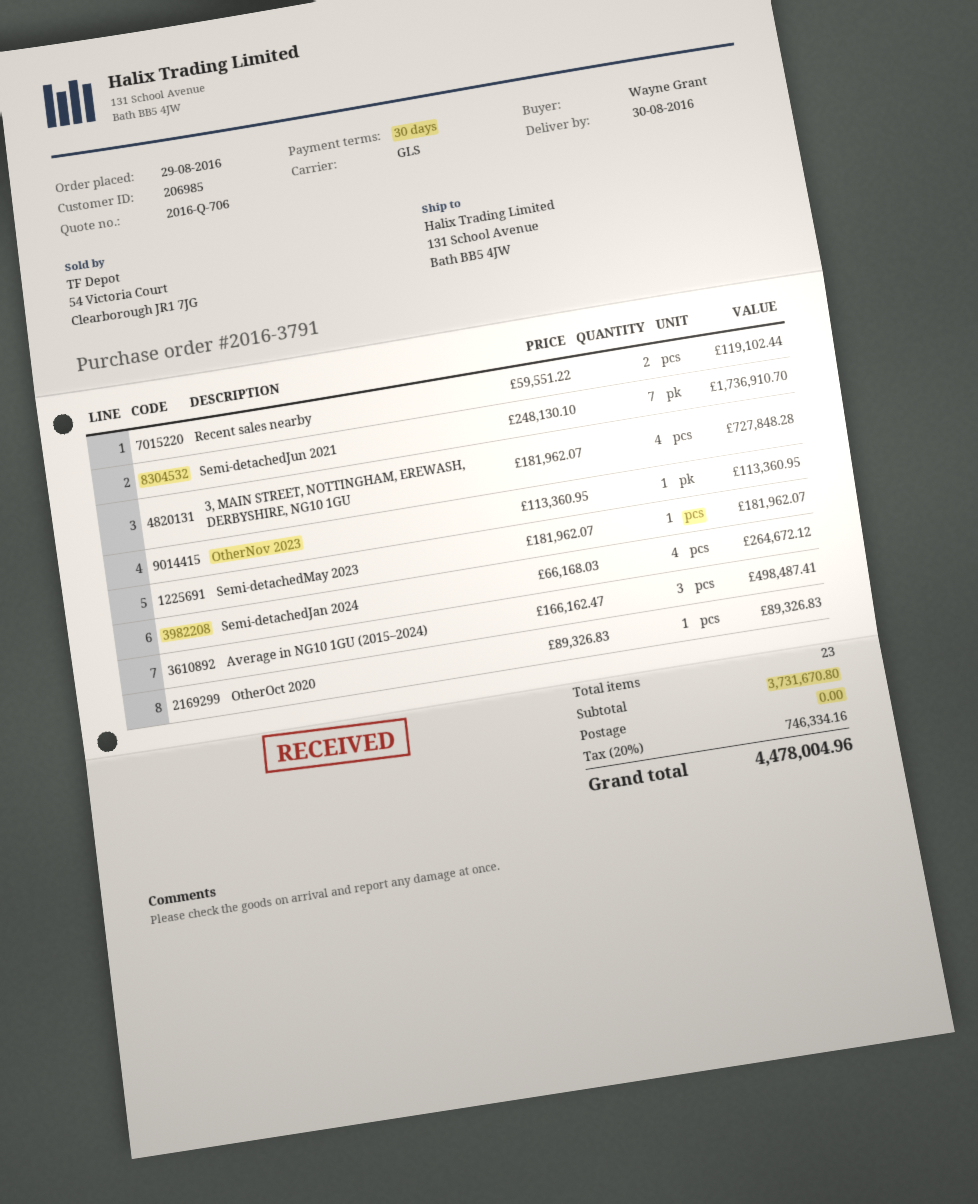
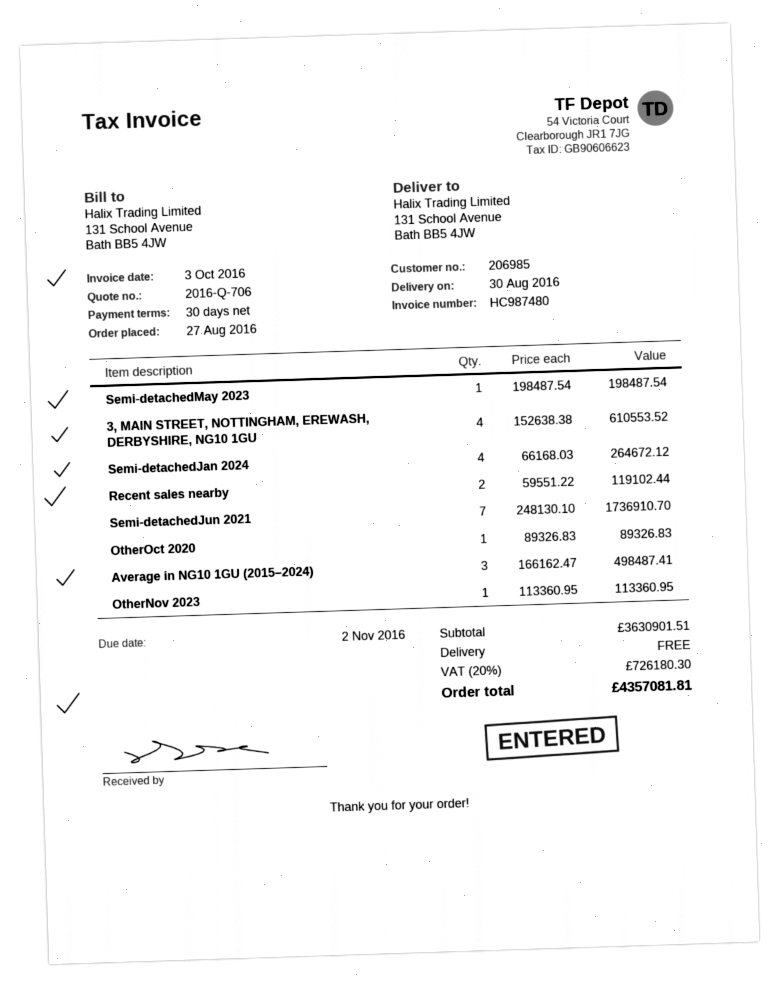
order date: 2016-08-29 -> 2016-08-27
3, MAIN STREET, NOTTINGHAM, EREWASH, DERBYSHIRE, NG10 1GU: 4 x 181962.07 = 727848.28 -> 4 x 152638.38 = 610553.52
Semi-detachedMay 2023: 1 x 181962.07 = 181962.07 -> 1 x 198487.54 = 198487.54
subtotal: 3731670.80 -> 3630901.51
tax: 20% = 746334.16 -> 20% = 726180.30
total: 4478004.96 -> 4357081.81

